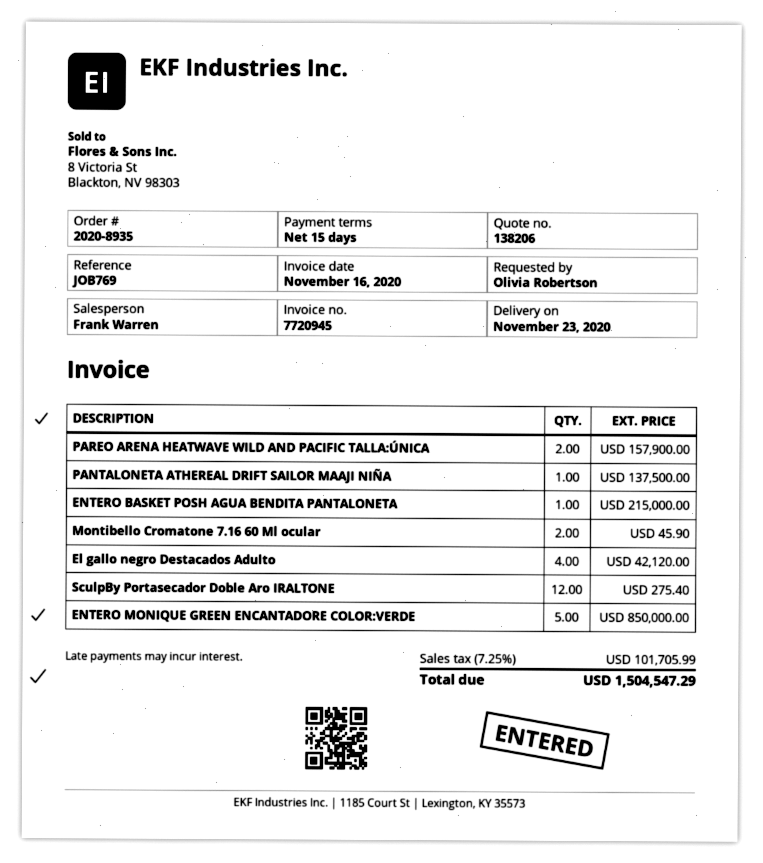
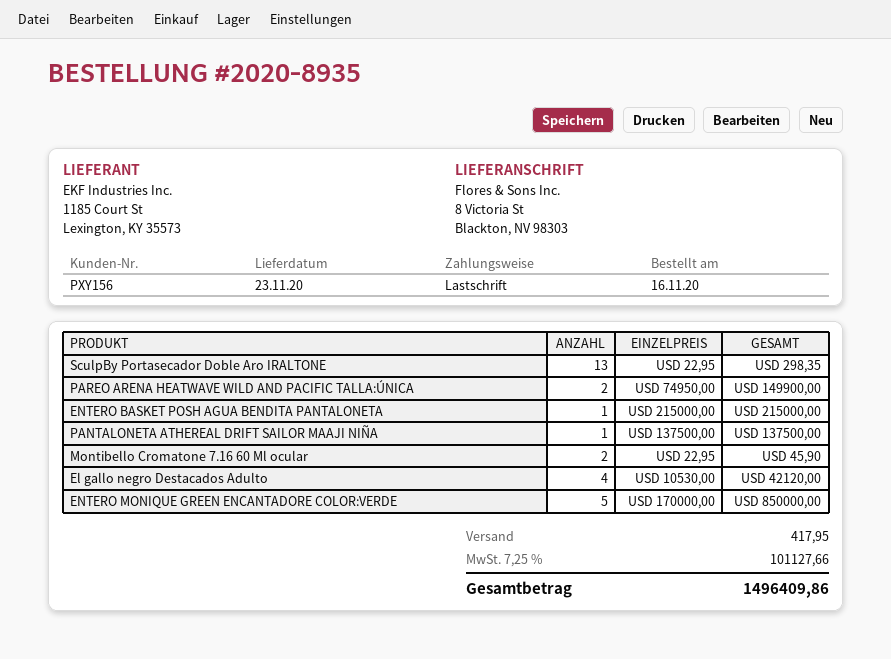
PAREO ARENA HEATWAVE WILD AND PACIFIC TALLA:ÚNICA: 2 for 157900.00 -> 2 for 149900.00
SculpBy Portasecador Doble Aro IRALTONE: 12 for 275.40 -> 13 for 298.35
shipping: none -> 417.95
tax: 7.25% = 101705.99 -> 7.25% = 101127.66
total: 1504547.29 -> 1496409.86

